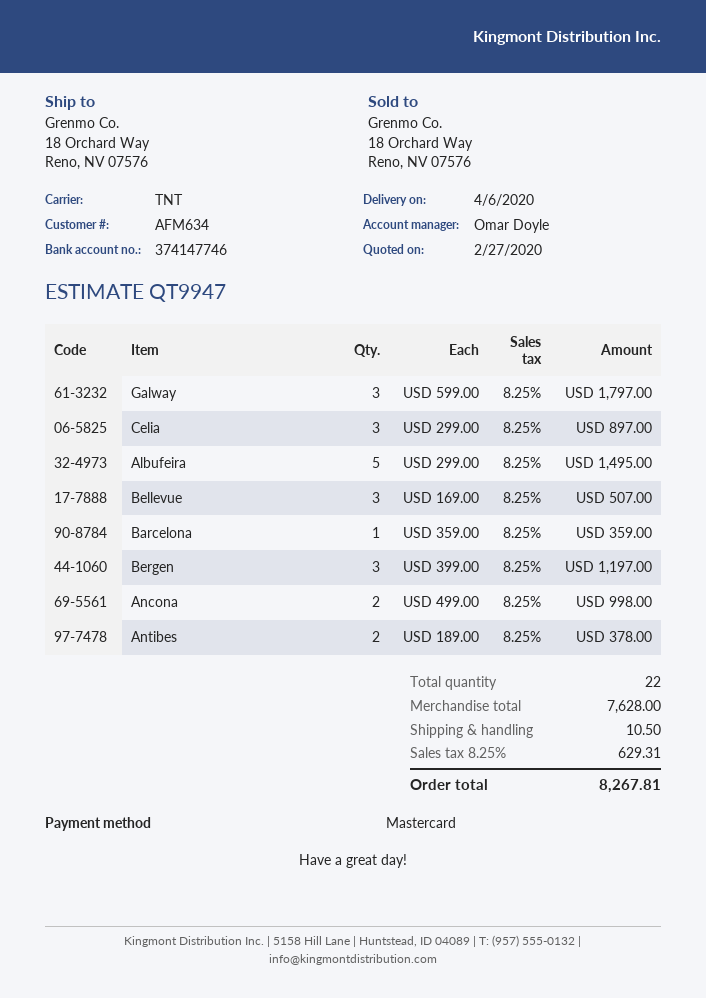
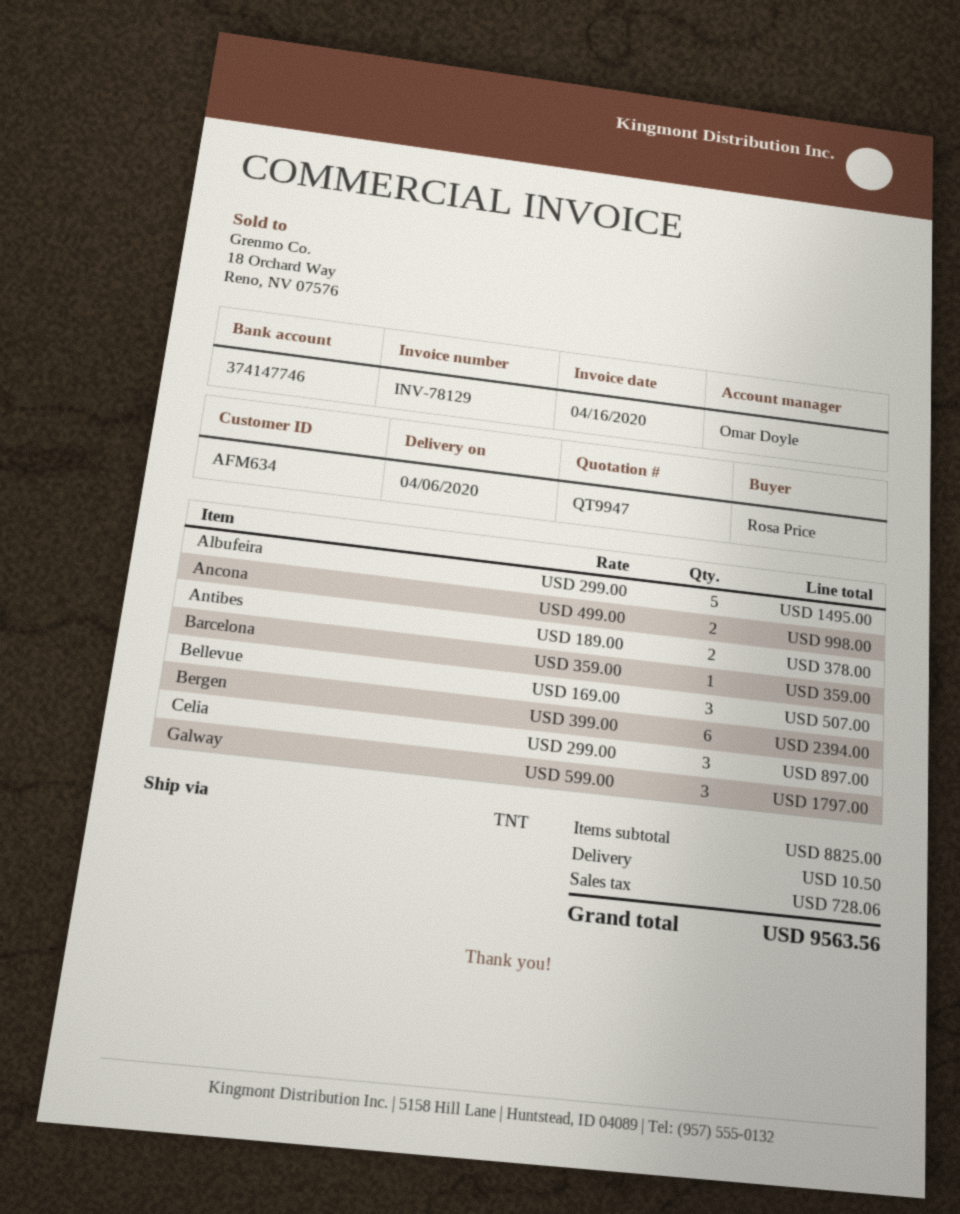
Bergen: 3 x 399.00 = 1197.00 -> 6 x 399.00 = 2394.00
subtotal: 7628.00 -> 8825.00
tax: 629.31 -> 728.06
total: 8267.81 -> 9563.56

